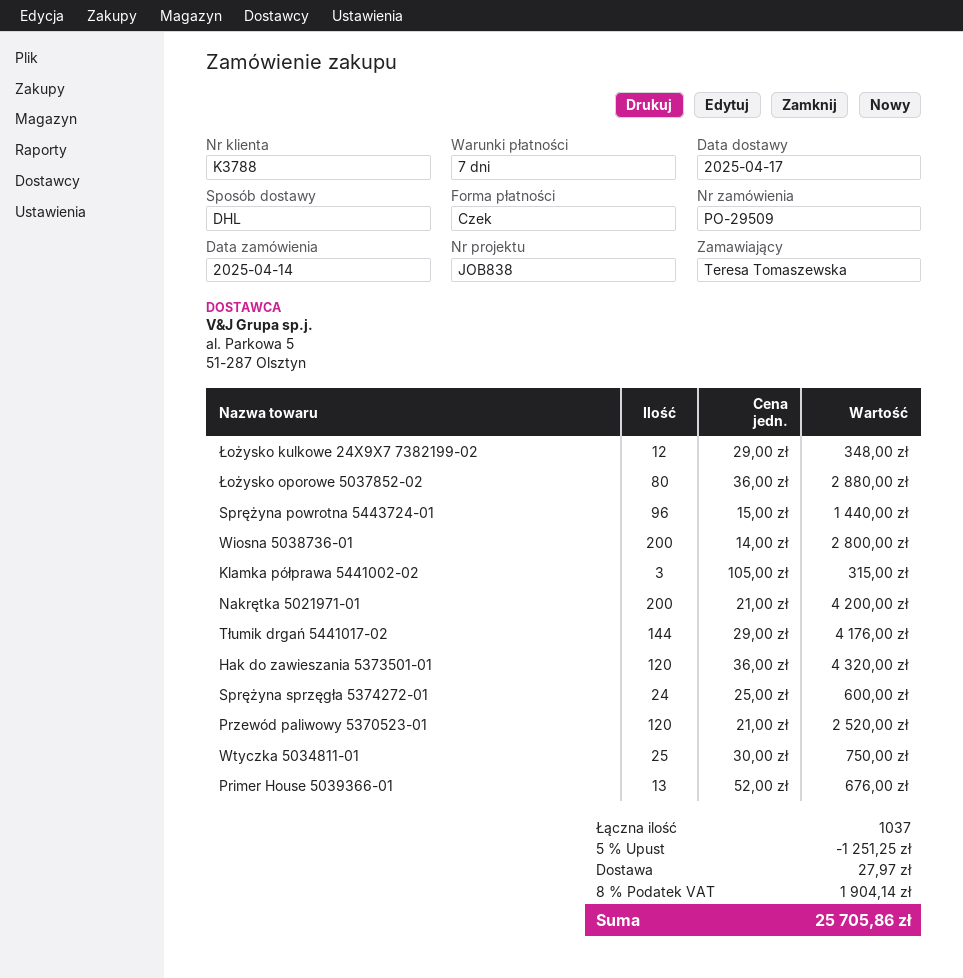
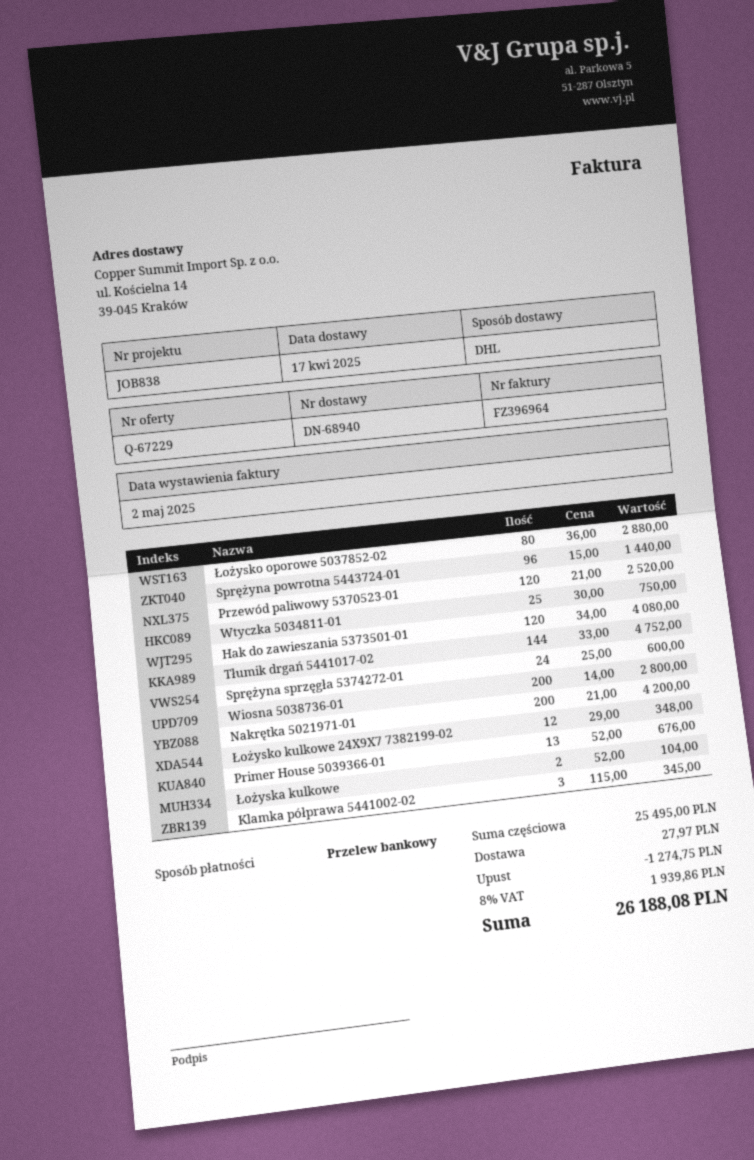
payment method: cheque -> bank transfer
Klamka półprawa 5441002-02: 3 x 105.00 = 315.00 -> 3 x 115.00 = 345.00
Tłumik drgań 5441017-02: 144 x 29.00 = 4176.00 -> 144 x 33.00 = 4752.00
Hak do zawieszania 5373501-01: 120 x 36.00 = 4320.00 -> 120 x 34.00 = 4080.00
Łożyska kulkowe: none -> 2 x 52.00 = 104.00
discount: 1251.25 -> 1274.75
tax: 8% = 1904.14 -> 8% = 1939.86
total: 25705.86 -> 26188.08

